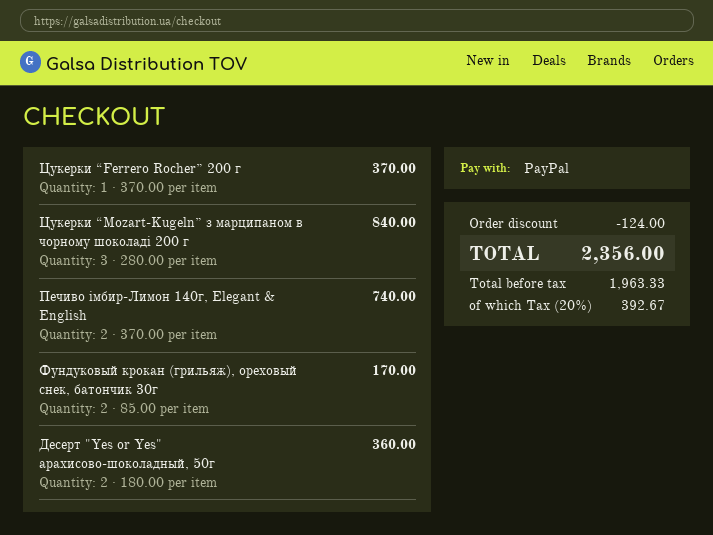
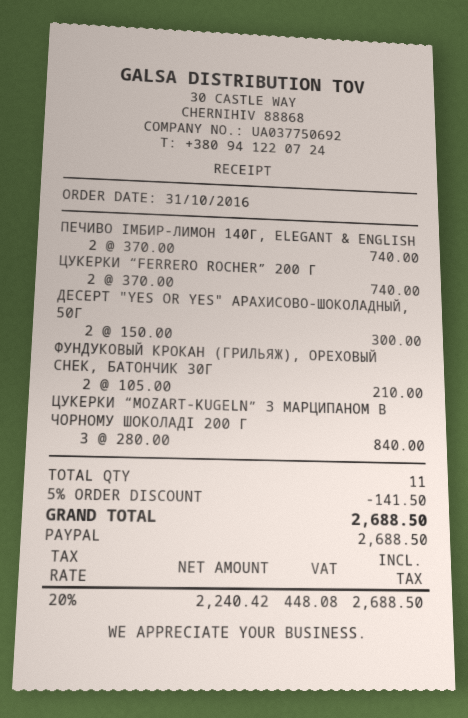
Цукерки “Ferrero Rocher” 200 г: 1 x 370.00 = 370.00 -> 2 x 370.00 = 740.00
Фундуковый крокан (грильяж), ореховый снек, батончик 30г: 2 x 85.00 = 170.00 -> 2 x 105.00 = 210.00
Десерт "Yes or Yes" арахисово-шоколадный, 50г: 2 x 180.00 = 360.00 -> 2 x 150.00 = 300.00
discount: 124.00 -> 141.50
net: 1963.33 -> 2240.42
tax: 20% = 392.67 -> 20% = 448.08
total: 2356.00 -> 2688.50

